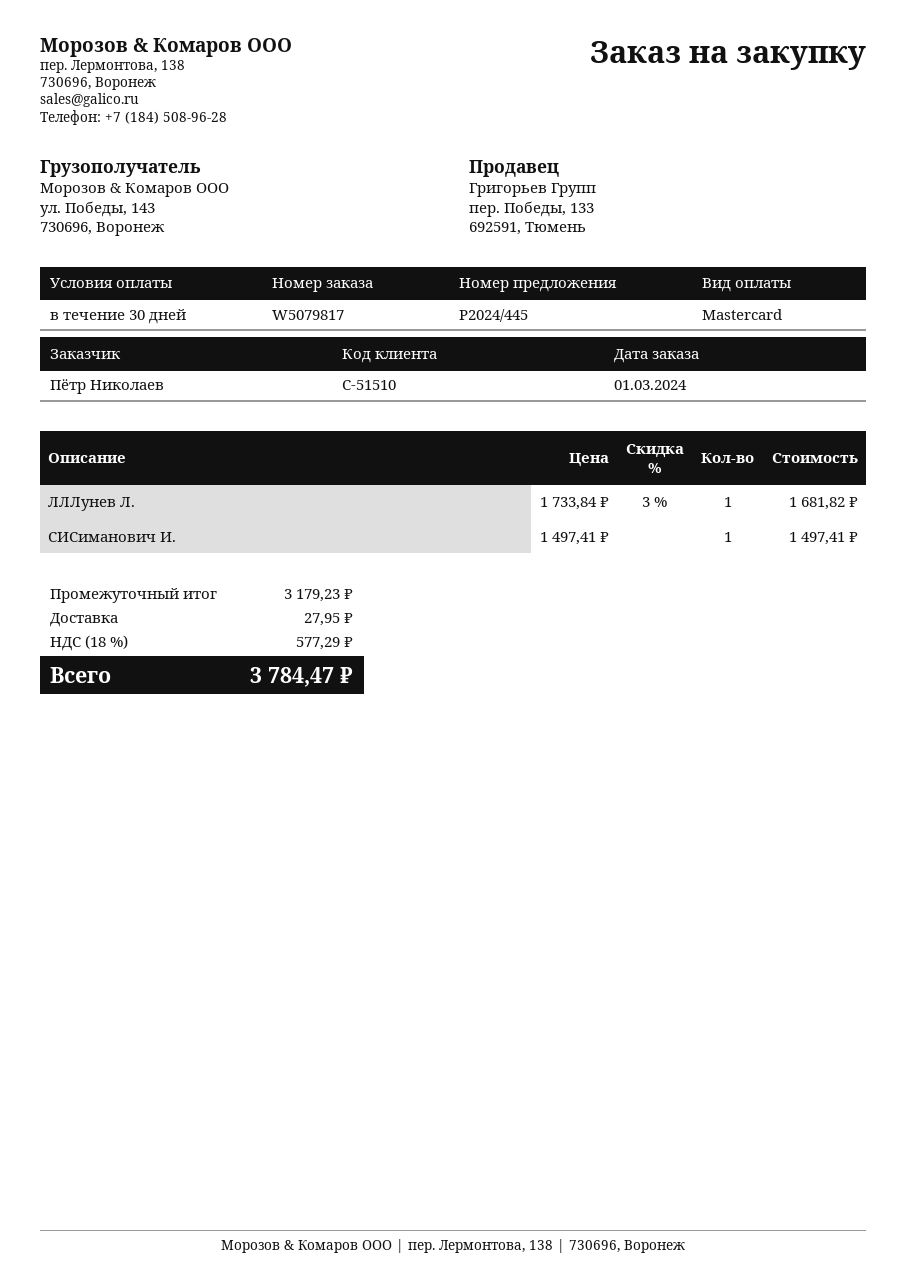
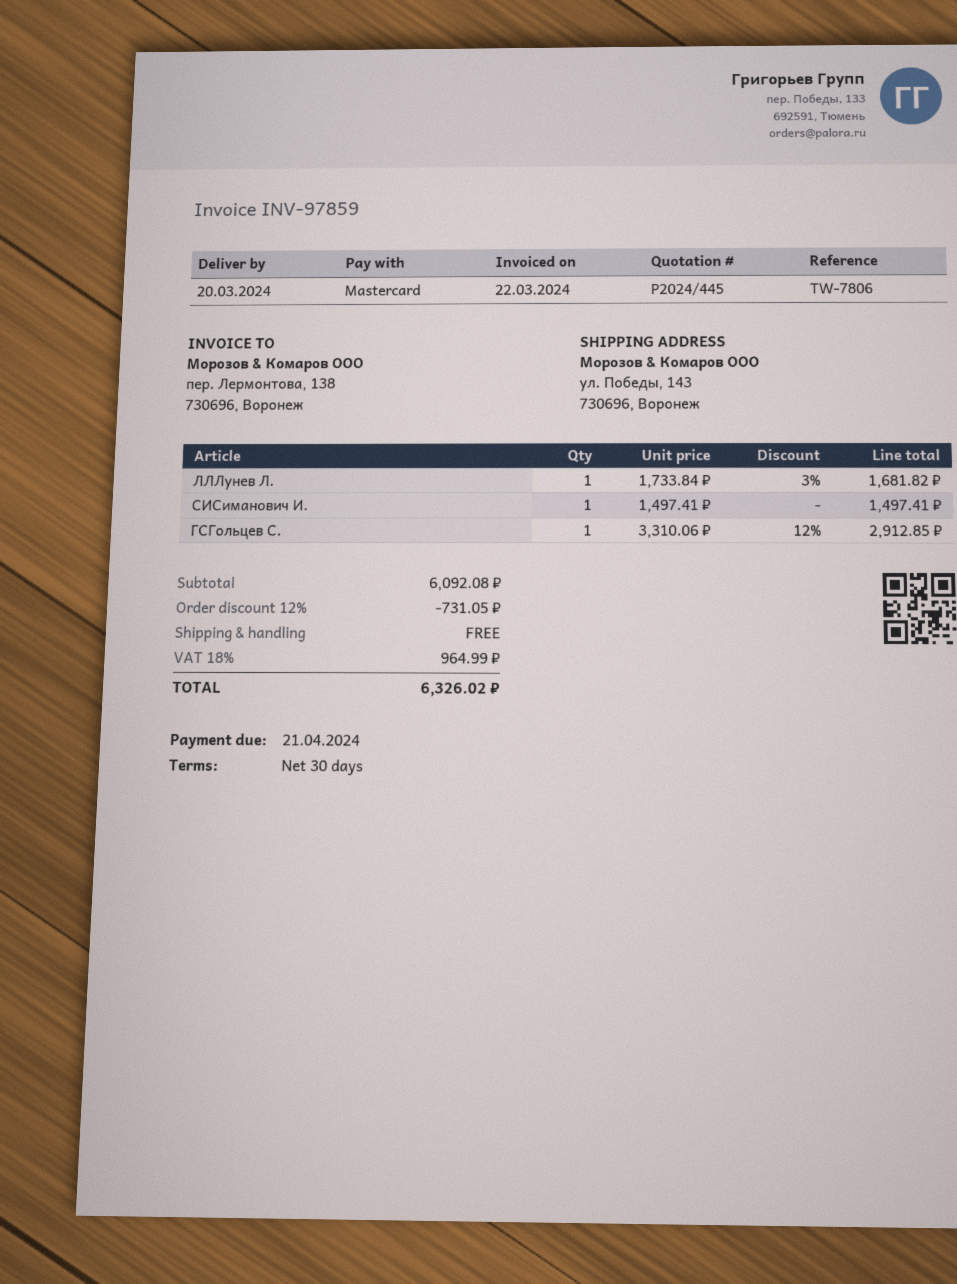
ГСГольцев С.: none -> 1 x 3310.06 - 12% = 2912.85
subtotal: 3179.23 -> 6092.08
discount: none -> 12% = 731.05
shipping: 27.95 -> 0.00
tax: 18% = 577.29 -> 18% = 964.99
total: 3784.47 -> 6326.02

